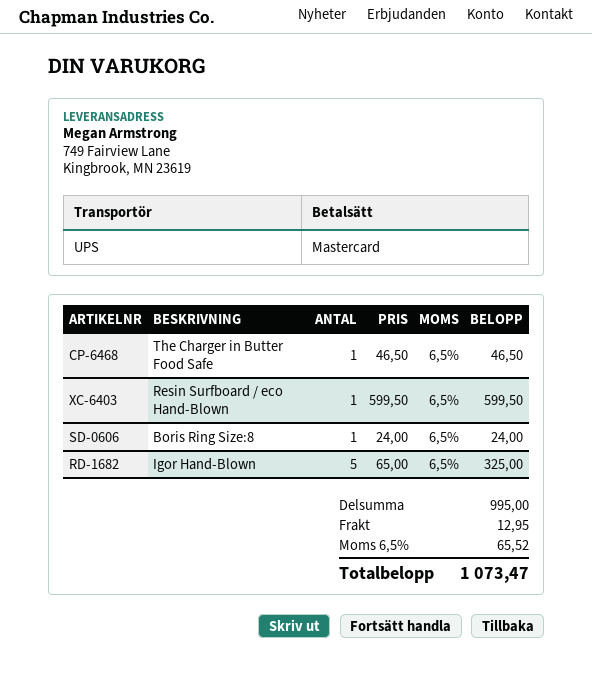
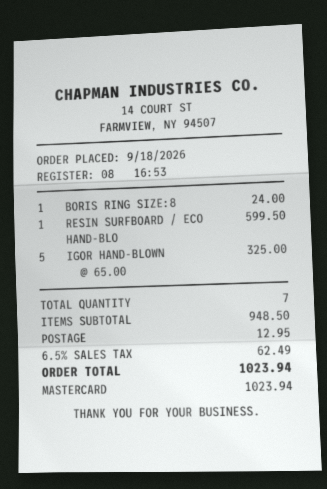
The Charger in Butter Food Safe: 1 x 46.50 = 46.50 -> none
subtotal: 995.00 -> 948.50
tax: 6.5% = 65.52 -> 6.5% = 62.49
total: 1073.47 -> 1023.94

